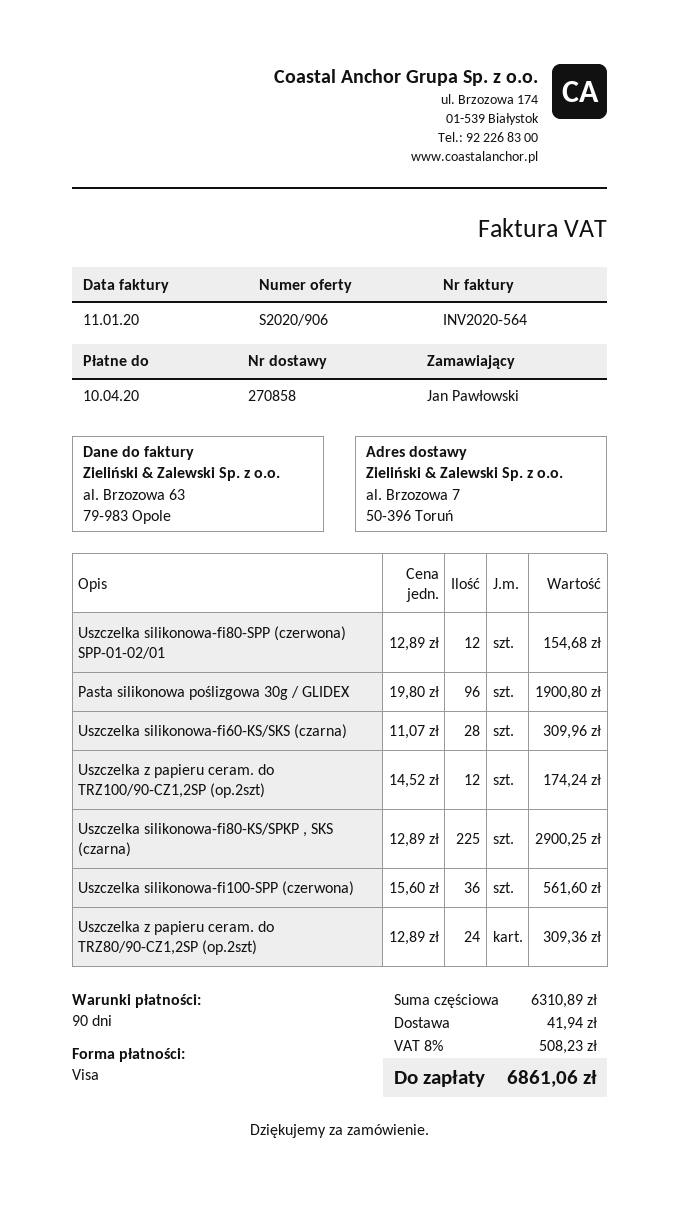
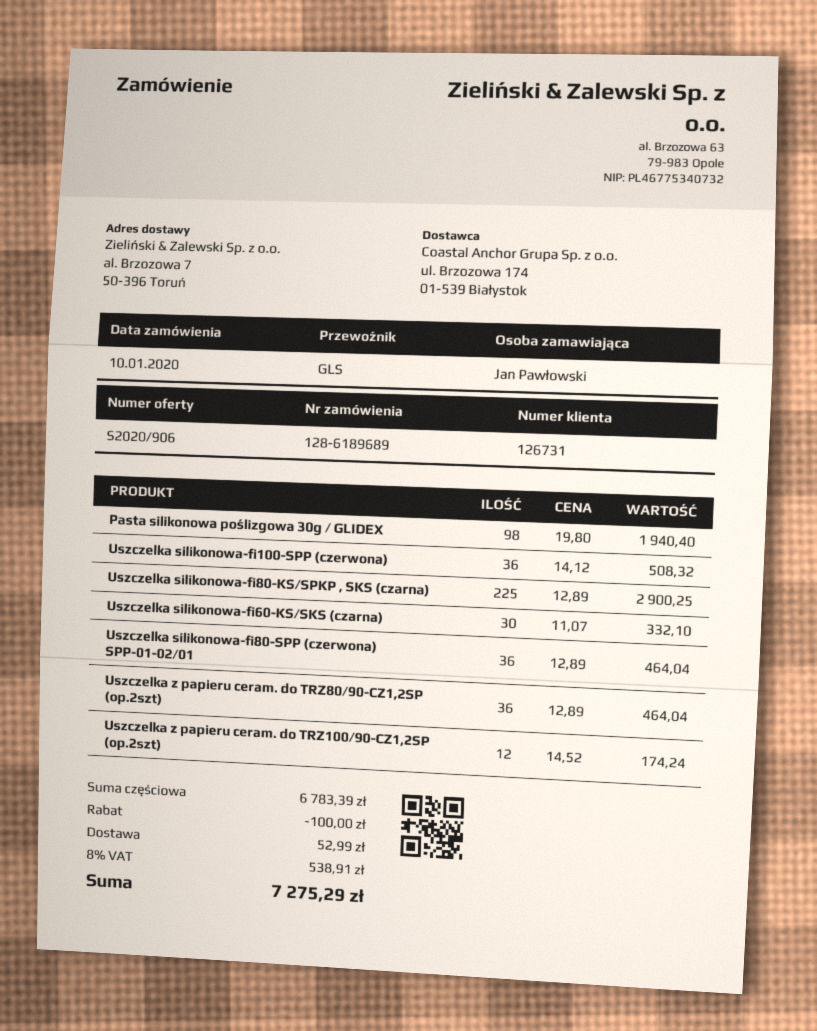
Uszczelka silikonowa-fi80-SPP (czerwona) SPP-01-02/01: 12 x 12.89 = 154.68 -> 36 x 12.89 = 464.04
Pasta silikonowa poślizgowa 30g / GLIDEX: 96 x 19.80 = 1900.80 -> 98 x 19.80 = 1940.40
Uszczelka silikonowa-fi60-KS/SKS (czarna): 28 x 11.07 = 309.96 -> 30 x 11.07 = 332.10
Uszczelka silikonowa-fi100-SPP (czerwona): 36 x 15.60 = 561.60 -> 36 x 14.12 = 508.32
Uszczelka z papieru ceram. do TRZ80/90-CZ1,2SP (op.2szt): 24 x 12.89 = 309.36 -> 36 x 12.89 = 464.04
subtotal: 6310.89 -> 6783.39
discount: none -> 100.00
shipping: 41.94 -> 52.99
tax: 8% = 508.23 -> 8% = 538.91
total: 6861.06 -> 7275.29

